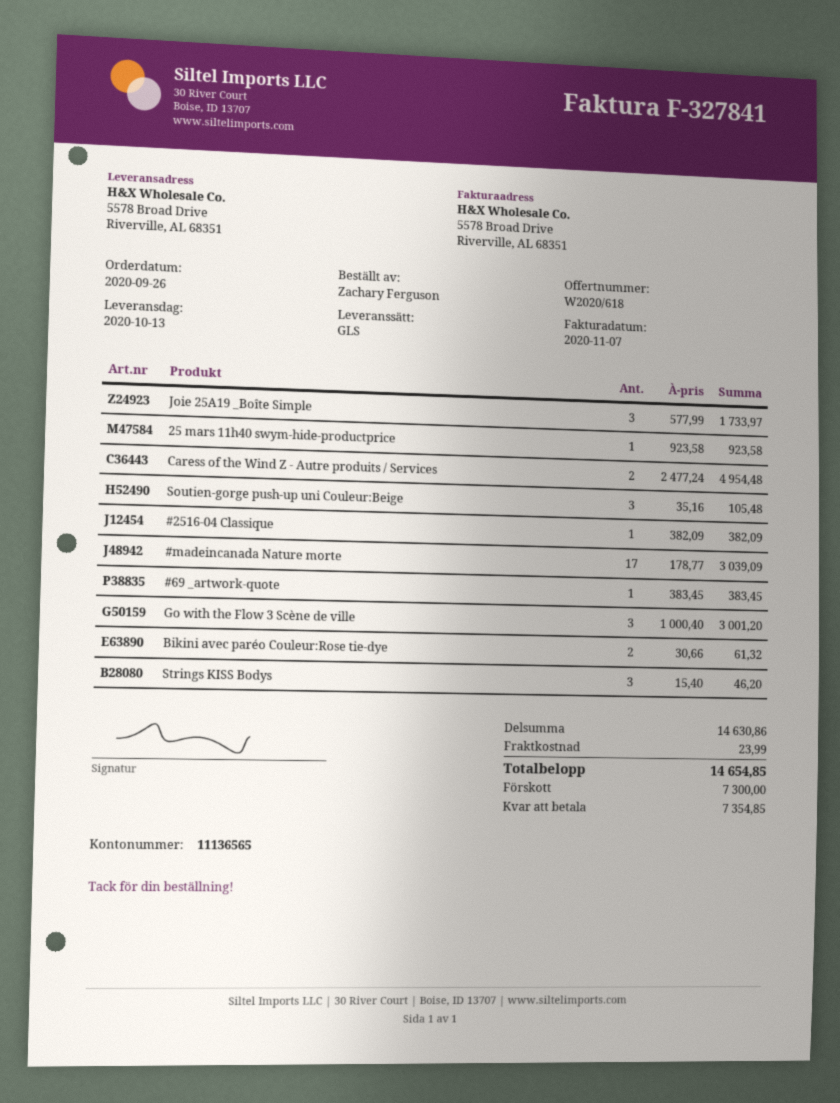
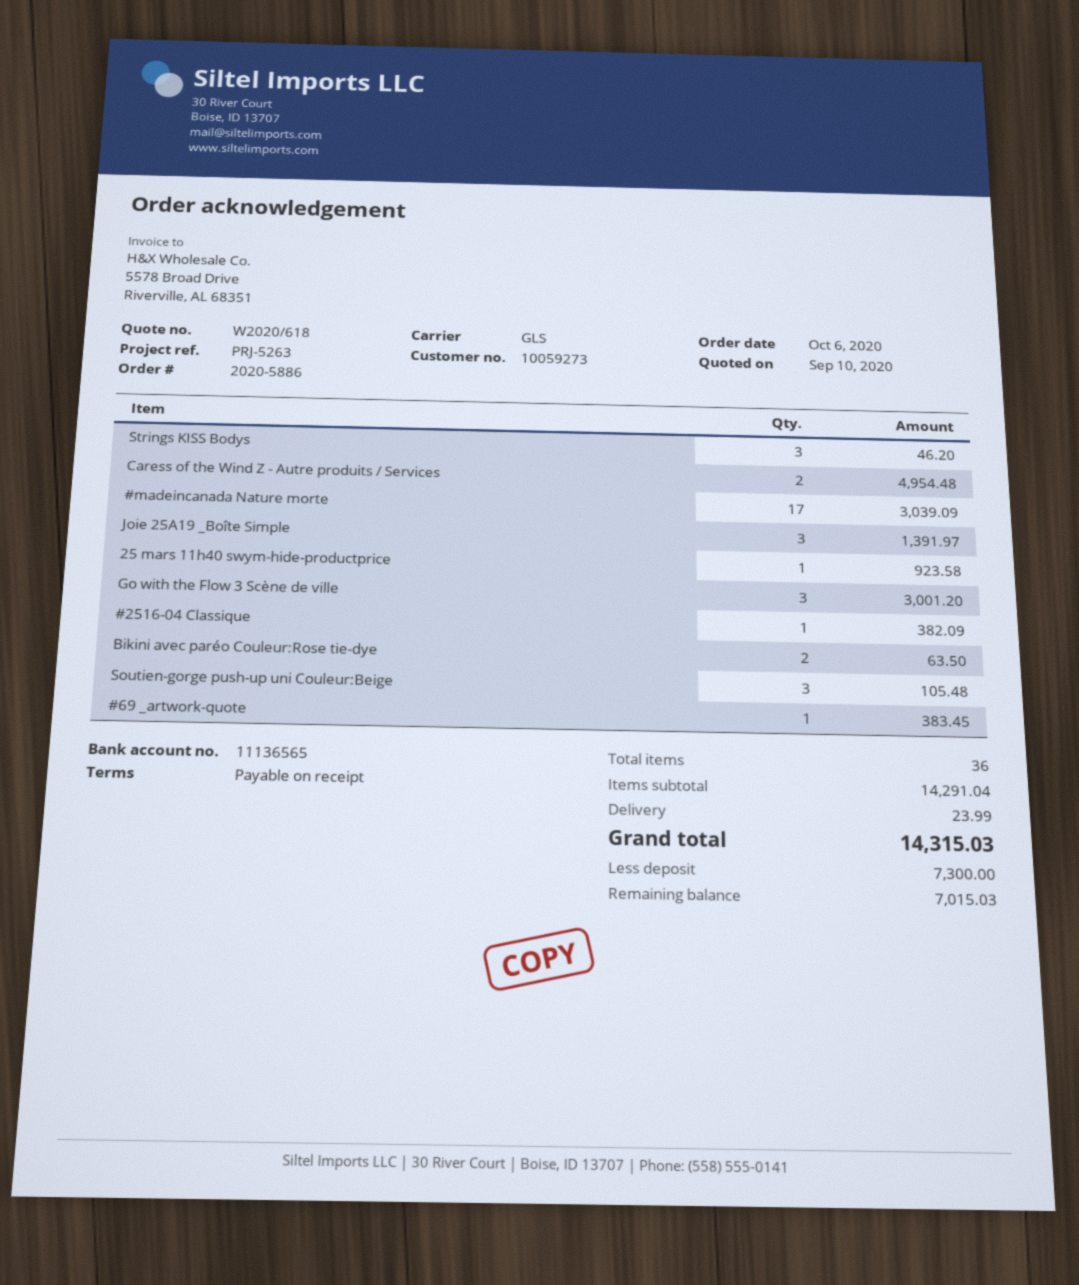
order date: 2020-09-26 -> 2020-10-06
Joie 25A19 _Boîte Simple: 3 for 1733.97 -> 3 for 1391.97
Bikini avec paréo Couleur:Rose tie-dye: 2 for 61.32 -> 2 for 63.50
subtotal: 14630.86 -> 14291.04
total: 14654.85 -> 14315.03
balance: 7354.85 -> 7015.03

